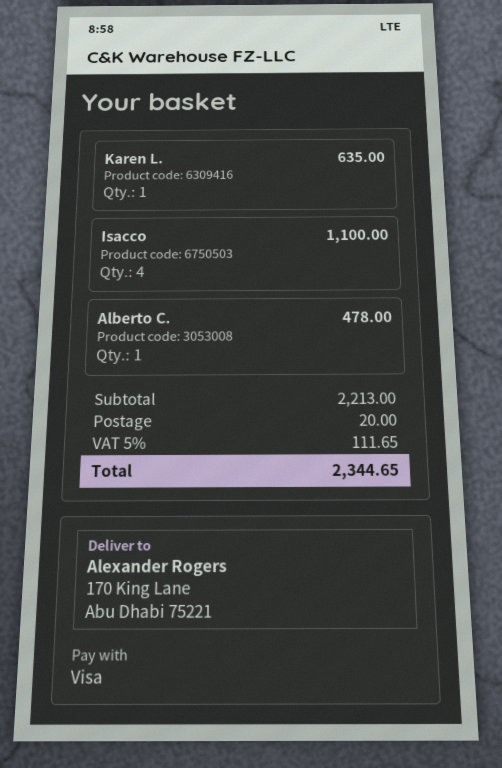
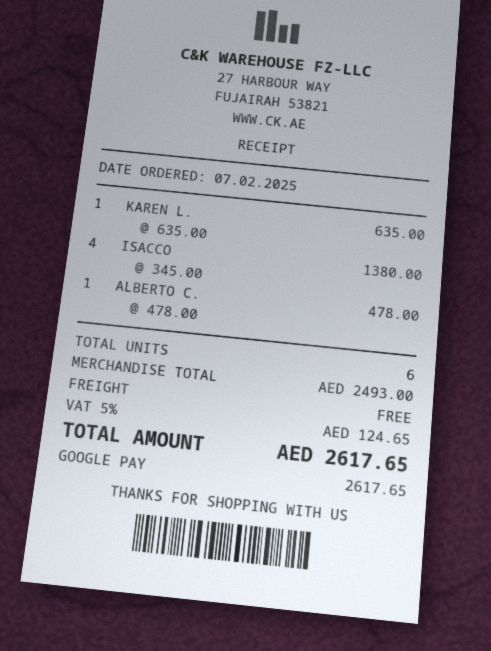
payment method: Visa -> Google Pay
Isacco: 4 for 1100.00 -> 4 for 1380.00
subtotal: 2213.00 -> 2493.00
shipping: 20.00 -> 0.00
tax: 5% = 111.65 -> 5% = 124.65
total: 2344.65 -> 2617.65

